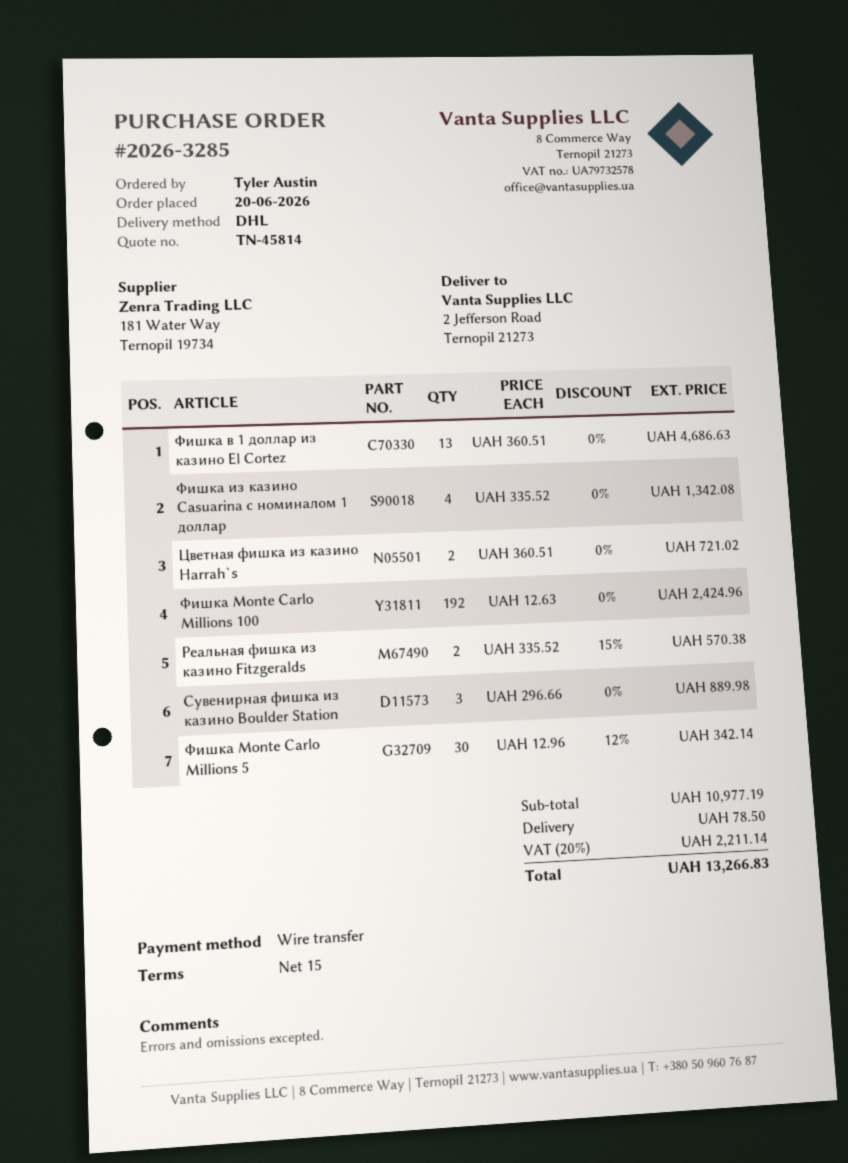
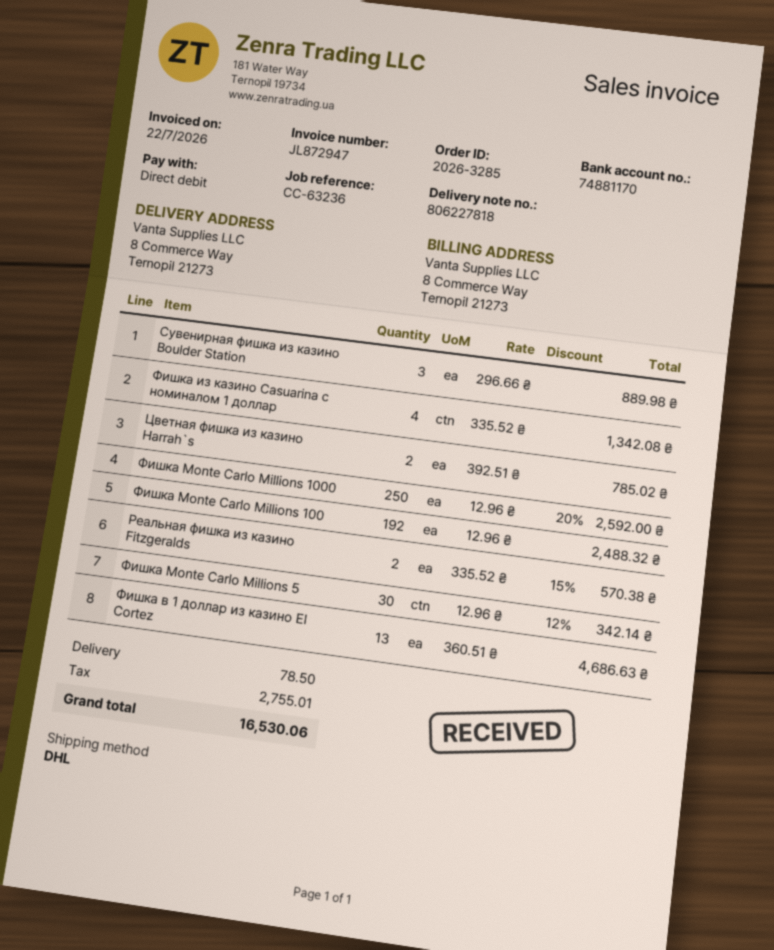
payment method: bank transfer -> direct debit
ship to: 2 Jefferson Road, Ternopil 21273 -> 8 Commerce Way, Ternopil 21273
Цветная фишка из казино Harrah`s: 2 x 360.51 = 721.02 -> 2 x 392.51 = 785.02
Фишка Monte Carlo Millions 100: 192 x 12.63 = 2424.96 -> 192 x 12.96 = 2488.32
Фишка Monte Carlo Millions 1000: none -> 250 x 12.96 - 20% = 2592.00
tax: 2211.14 -> 2755.01
total: 13266.83 -> 16530.06

